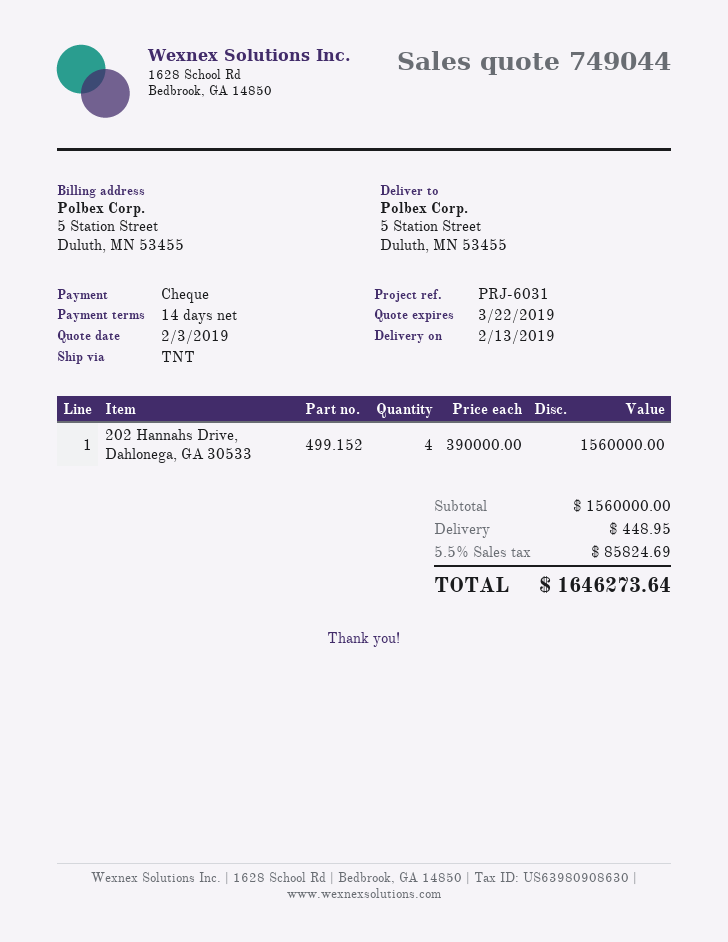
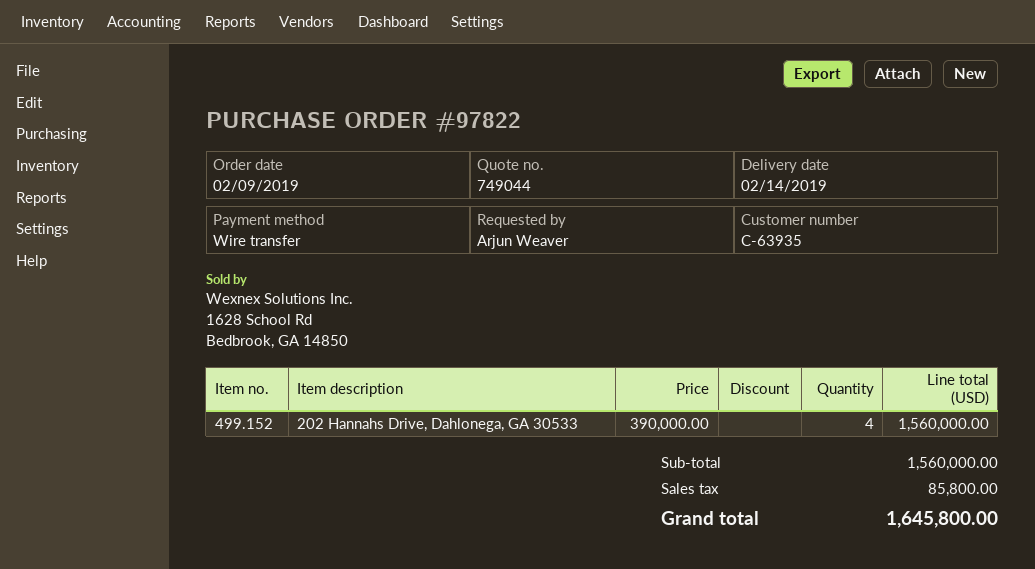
delivery date: 2019-02-13 -> 2019-02-14
payment method: cheque -> bank transfer
shipping: 448.95 -> none
tax: 85824.69 -> 85800.00
total: 1646273.64 -> 1645800.00

